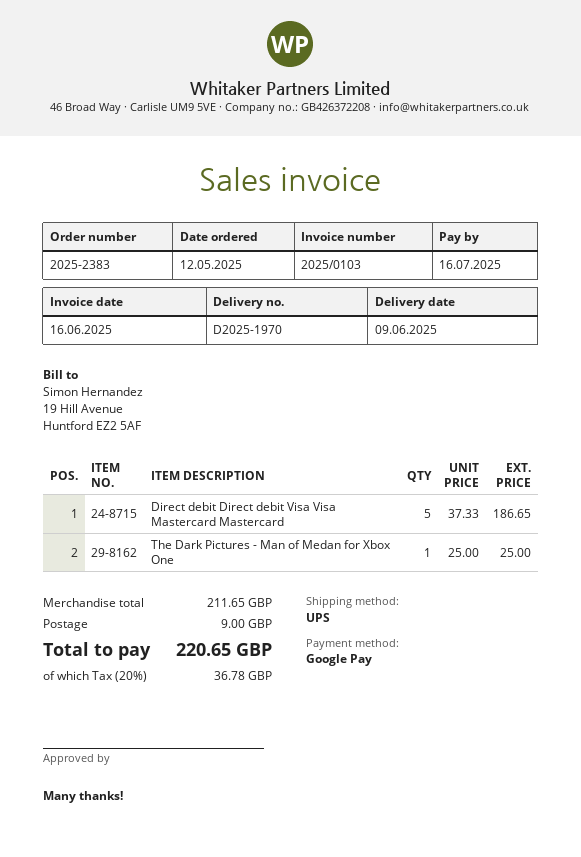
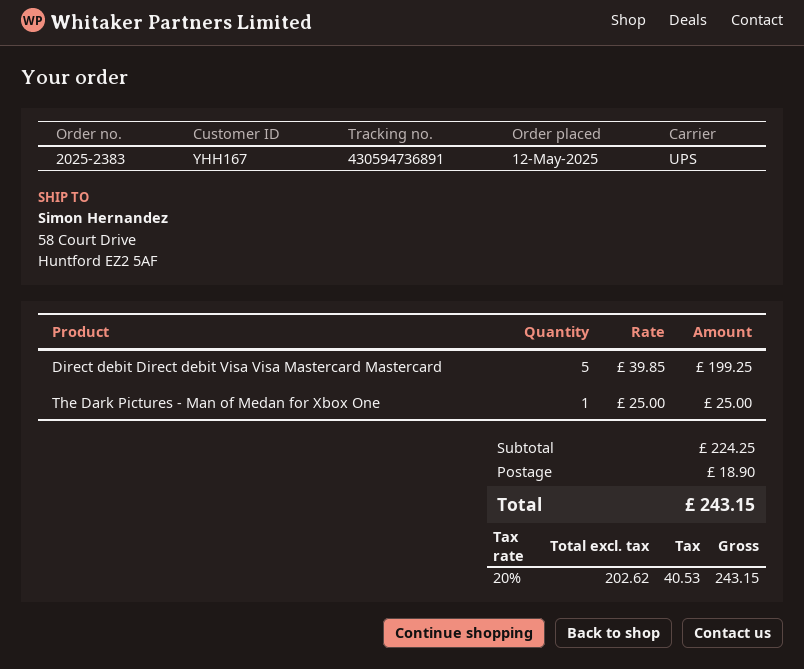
Direct debit Direct debit Visa Visa Mastercard Mastercard: 5 x 37.33 = 186.65 -> 5 x 39.85 = 199.25
subtotal: 211.65 -> 224.25
shipping: 9.00 -> 18.90
tax: 20% = 36.78 -> 20% = 40.53
total: 220.65 -> 243.15

